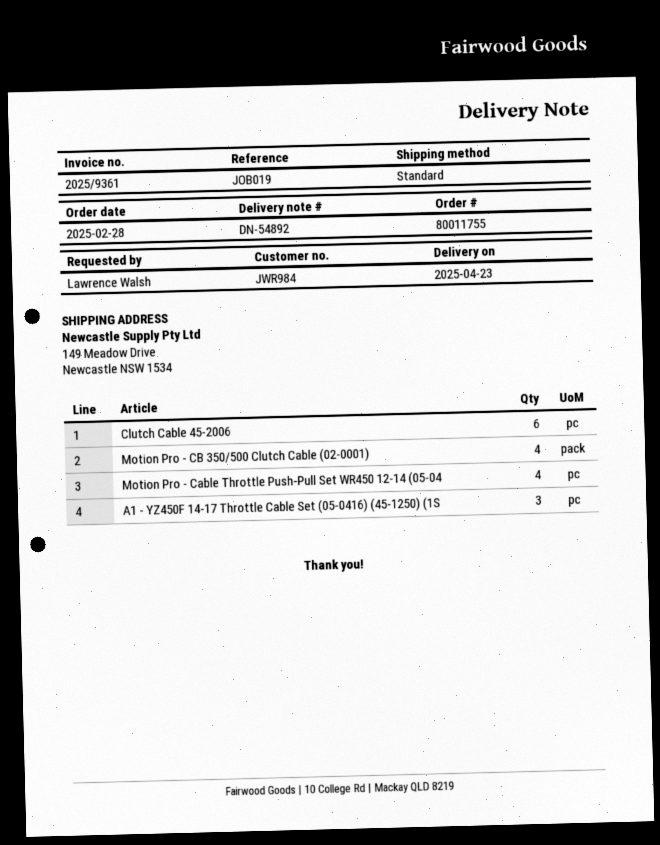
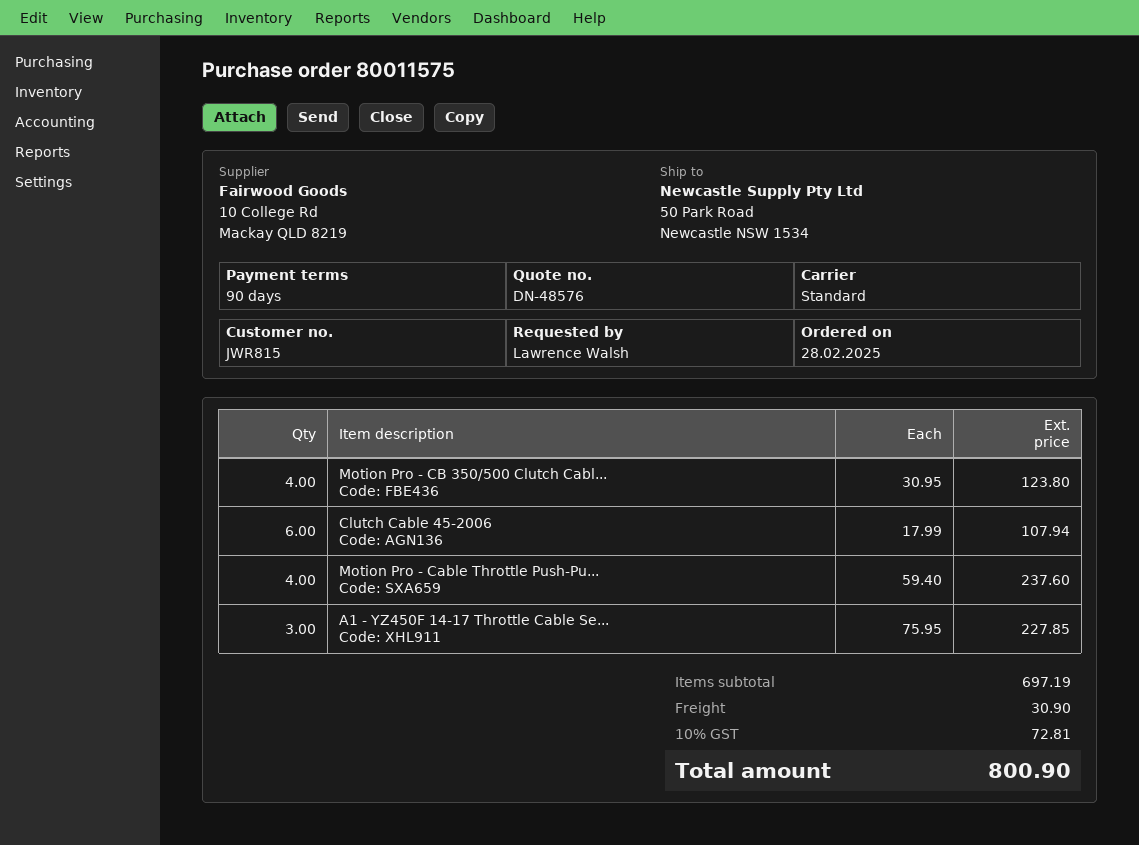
order number: 80011755 -> 80011575
customer number: JWR984 -> JWR815
ship to: 149 Meadow Drive, Newcastle NSW 1534 -> 50 Park Road, Newcastle NSW 1534

